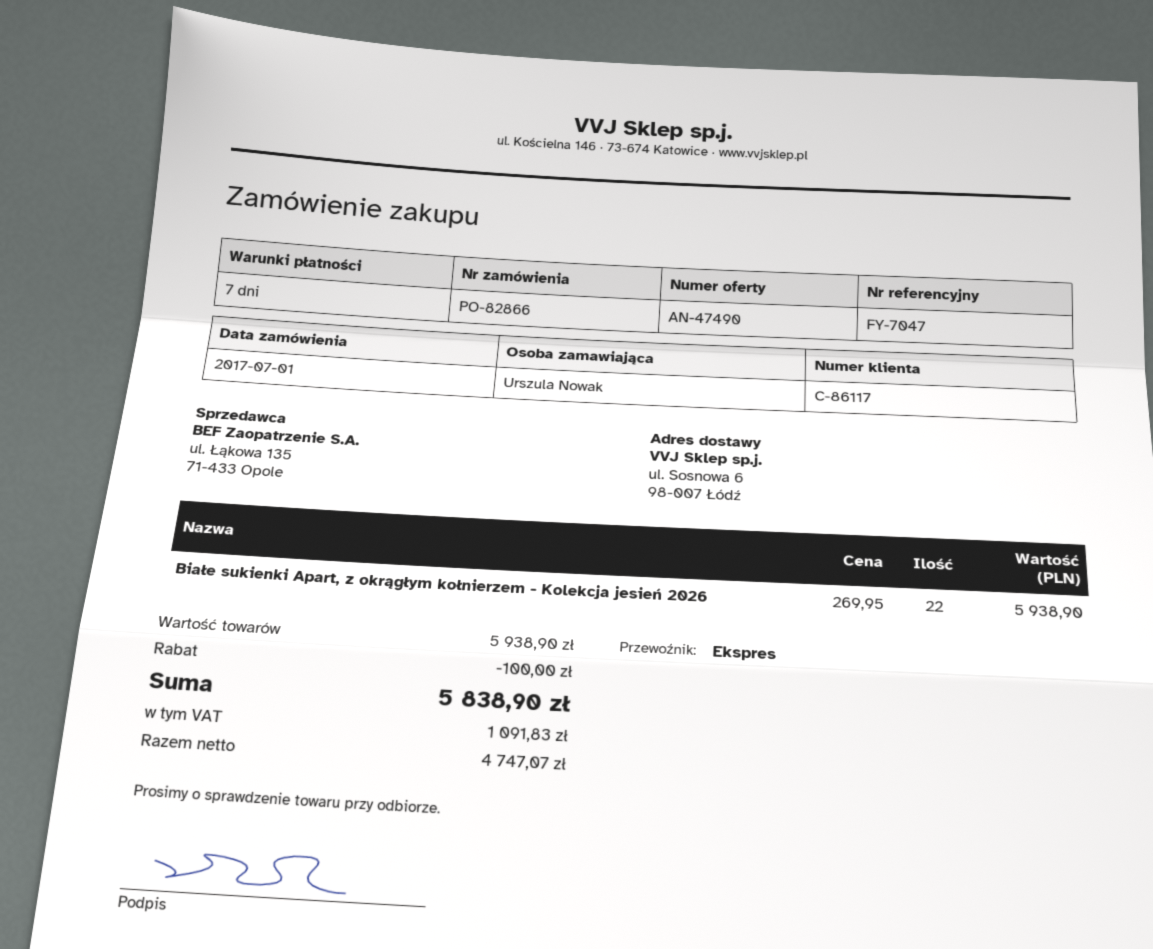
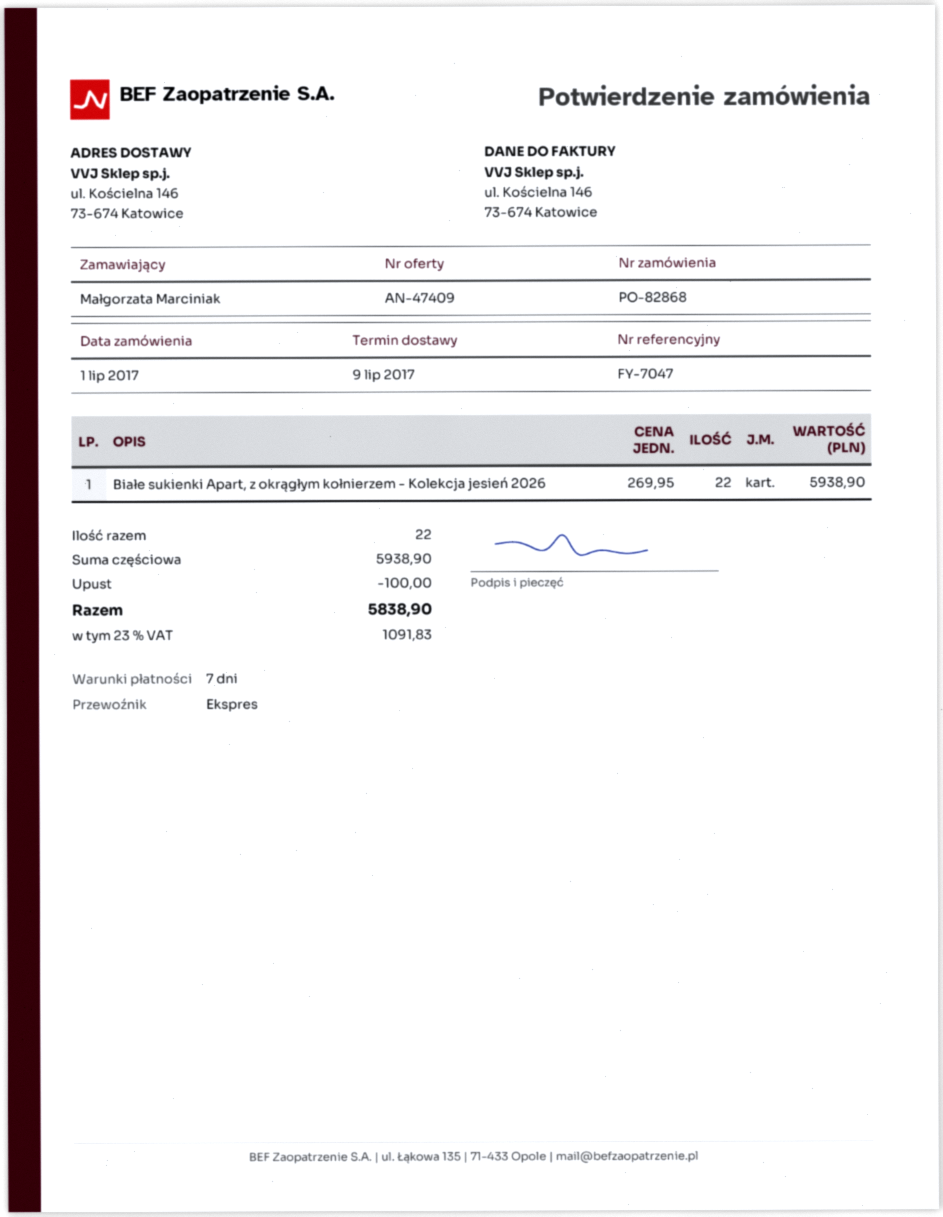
quote number: AN-47490 -> AN-47409
order number: PO-82866 -> PO-82868
ordered by: Urszula Nowak -> Małgorzata Marciniak
ship to: ul. Sosnowa 6, 98-007 Łódź -> ul. Kościelna 146, 73-674 Katowice

